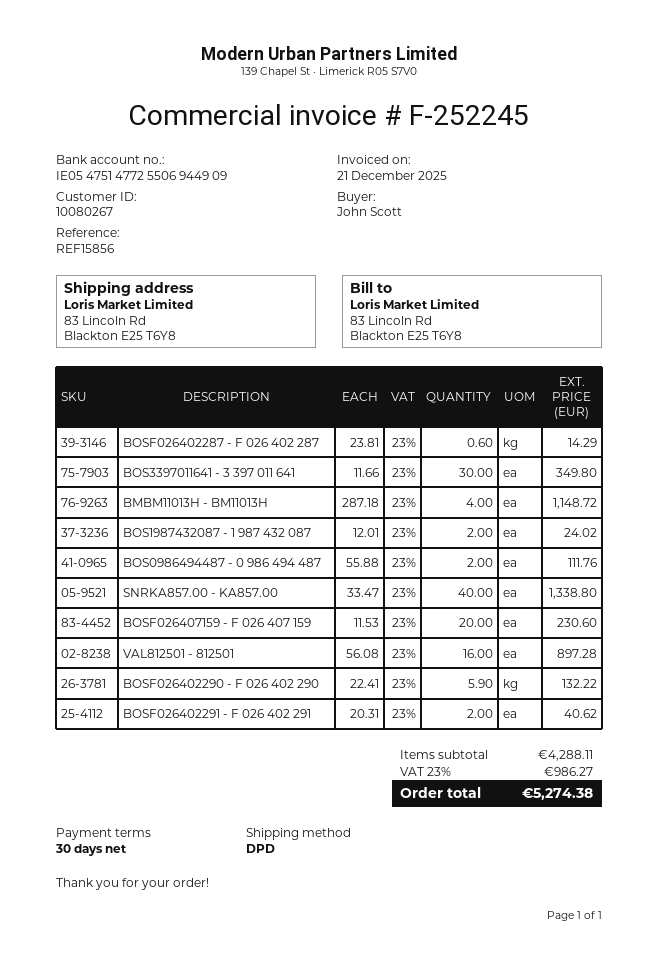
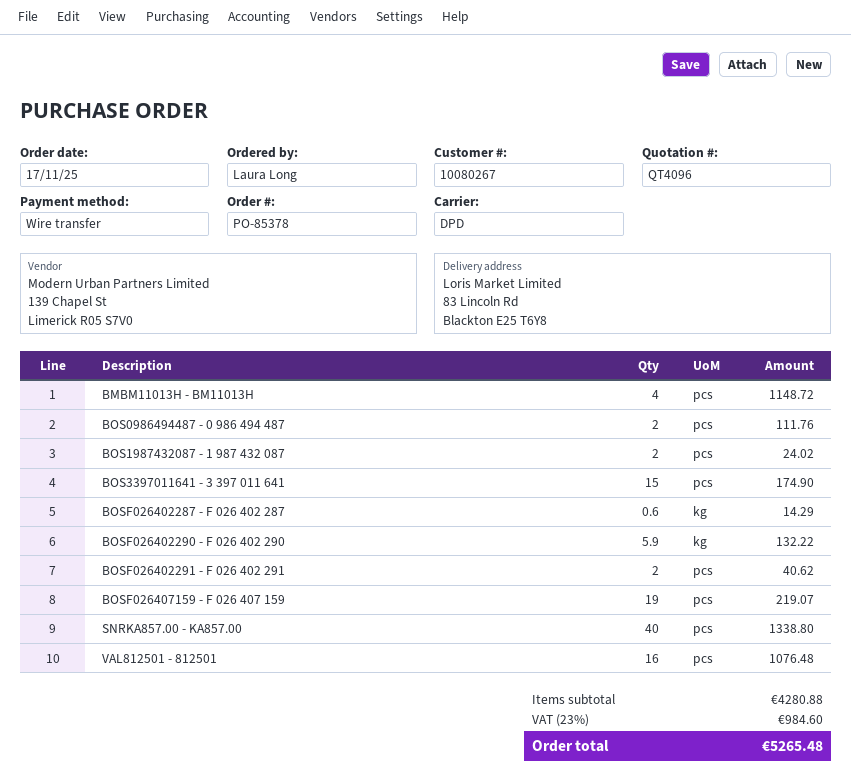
ordered by: John Scott -> Laura Long
BOS3397011641 - 3 397 011 641: 30 for 349.80 -> 15 for 174.90
BOSF026407159 - F 026 407 159: 20 for 230.60 -> 19 for 219.07
VAL812501 - 812501: 16 for 897.28 -> 16 for 1076.48
subtotal: 4288.11 -> 4280.88
tax: 23% = 986.27 -> 23% = 984.60
total: 5274.38 -> 5265.48

